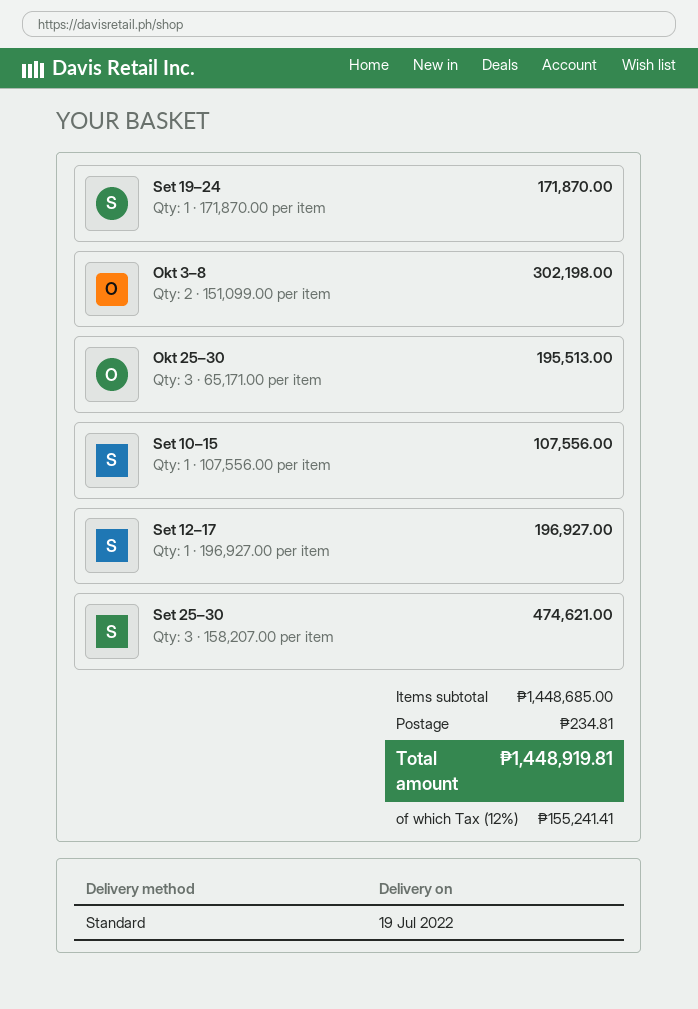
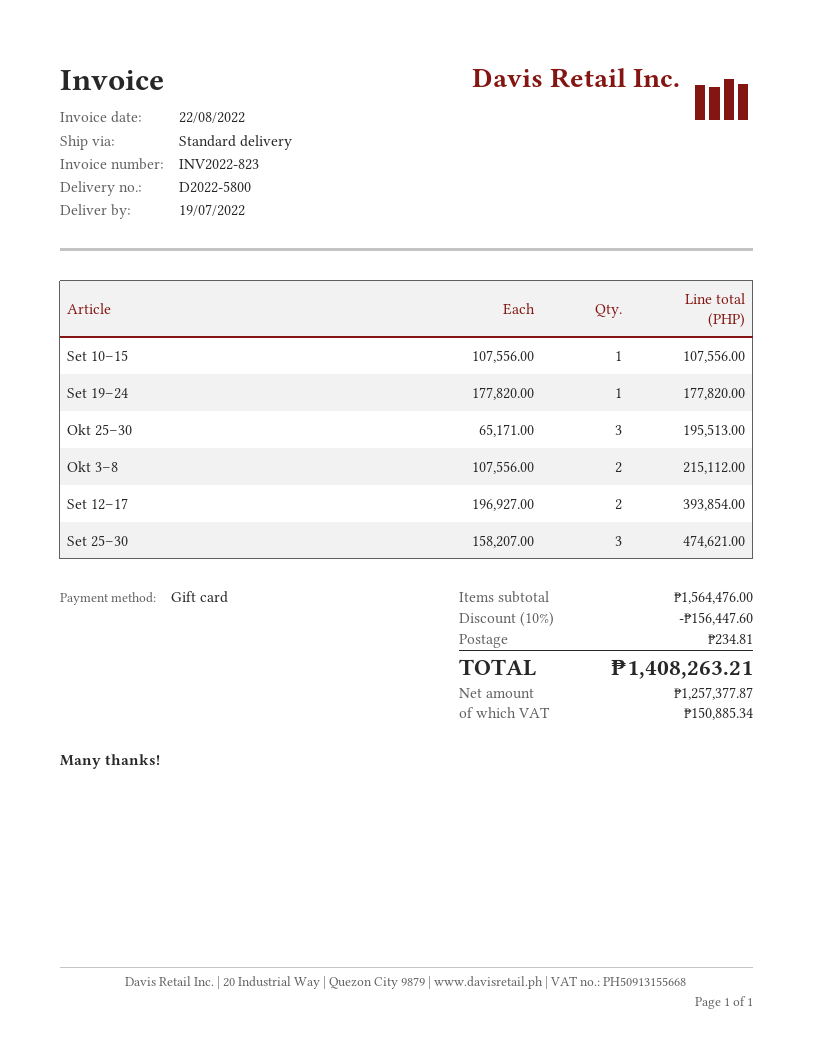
Set 19–24: 1 x 171870.00 = 171870.00 -> 1 x 177820.00 = 177820.00
Okt 3–8: 2 x 151099.00 = 302198.00 -> 2 x 107556.00 = 215112.00
Set 12–17: 1 x 196927.00 = 196927.00 -> 2 x 196927.00 = 393854.00
subtotal: 1448685.00 -> 1564476.00
discount: none -> 10% = 156447.60
tax: 155241.41 -> 150885.34
total: 1448919.81 -> 1408263.21

